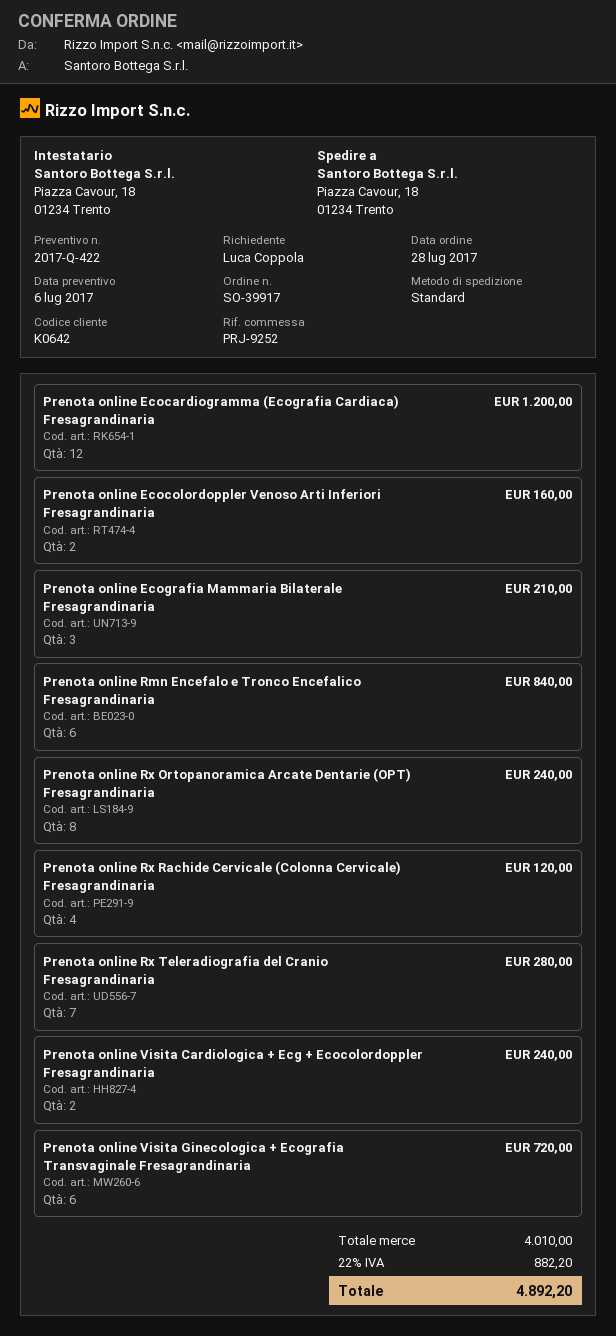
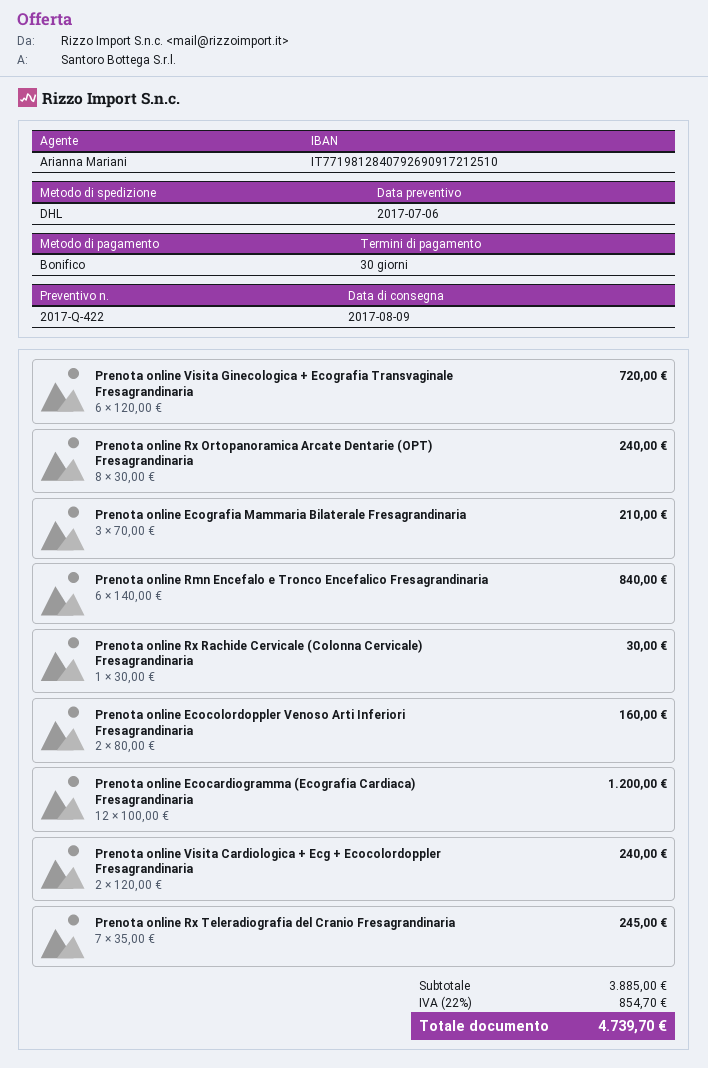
shipping method: standard -> DHL
Prenota online Rx Rachide Cervicale (Colonna Cervicale) Fresagrandinaria: 4 for 120.00 -> 1 for 30.00
Prenota online Rx Teleradiografia del Cranio Fresagrandinaria: 7 for 280.00 -> 7 for 245.00
subtotal: 4010.00 -> 3885.00
tax: 22% = 882.20 -> 22% = 854.70
total: 4892.20 -> 4739.70

